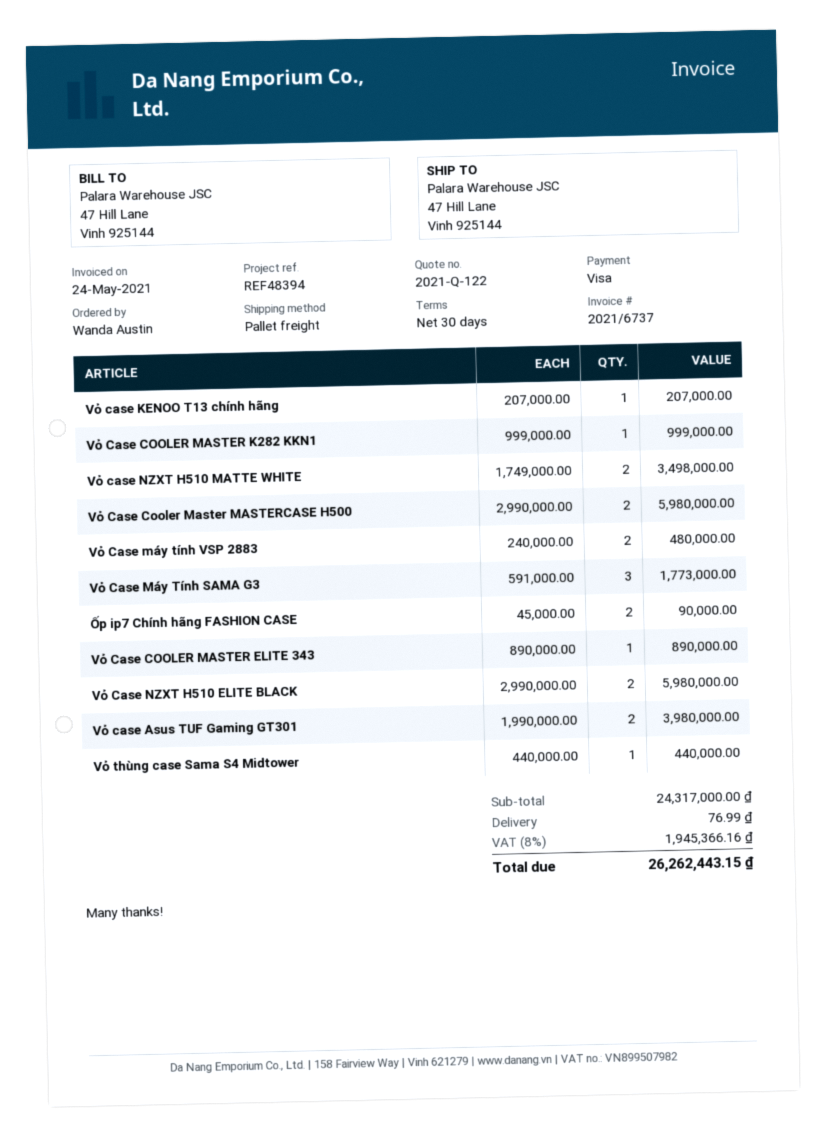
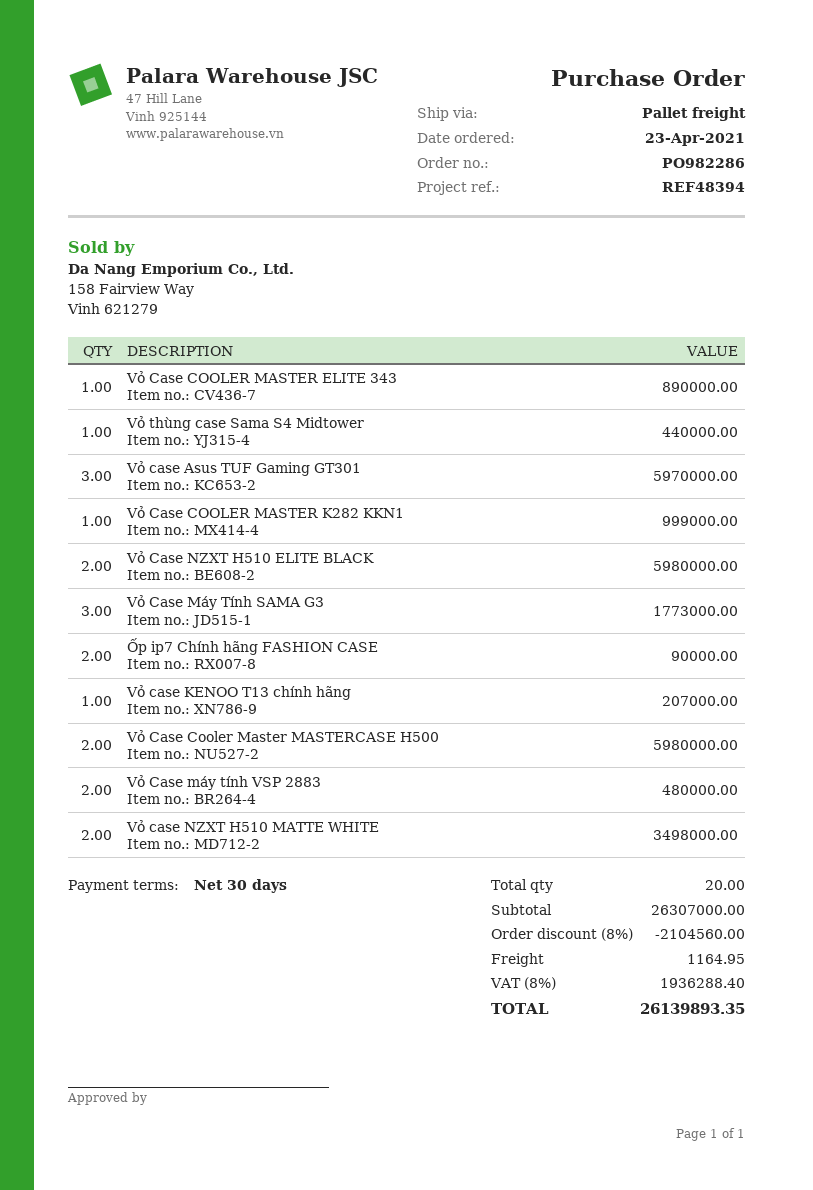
Vỏ case Asus TUF Gaming GT301: 2 for 3980000.00 -> 3 for 5970000.00
subtotal: 24317000.00 -> 26307000.00
discount: none -> 8% = 2104560.00
shipping: 76.99 -> 1164.95
tax: 8% = 1945366.16 -> 8% = 1936288.40
total: 26262443.15 -> 26139893.35

